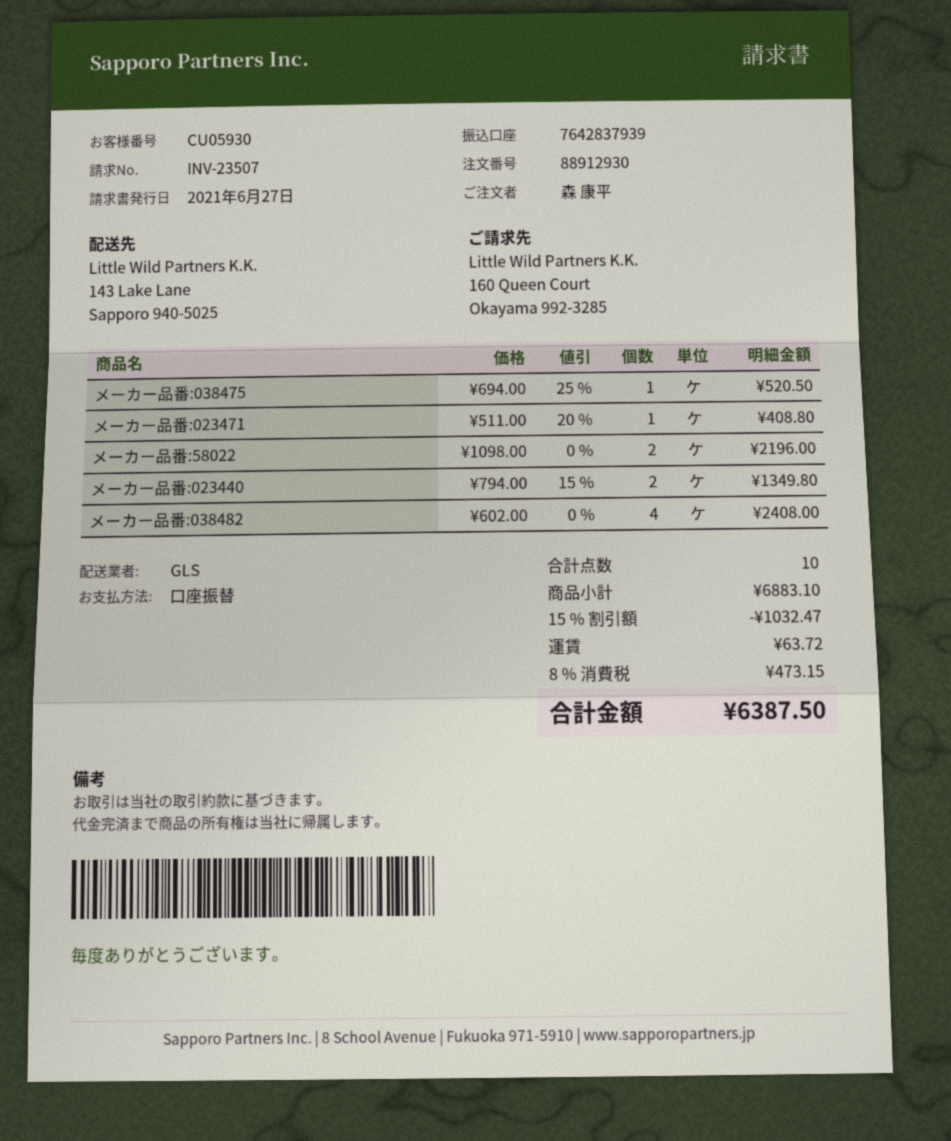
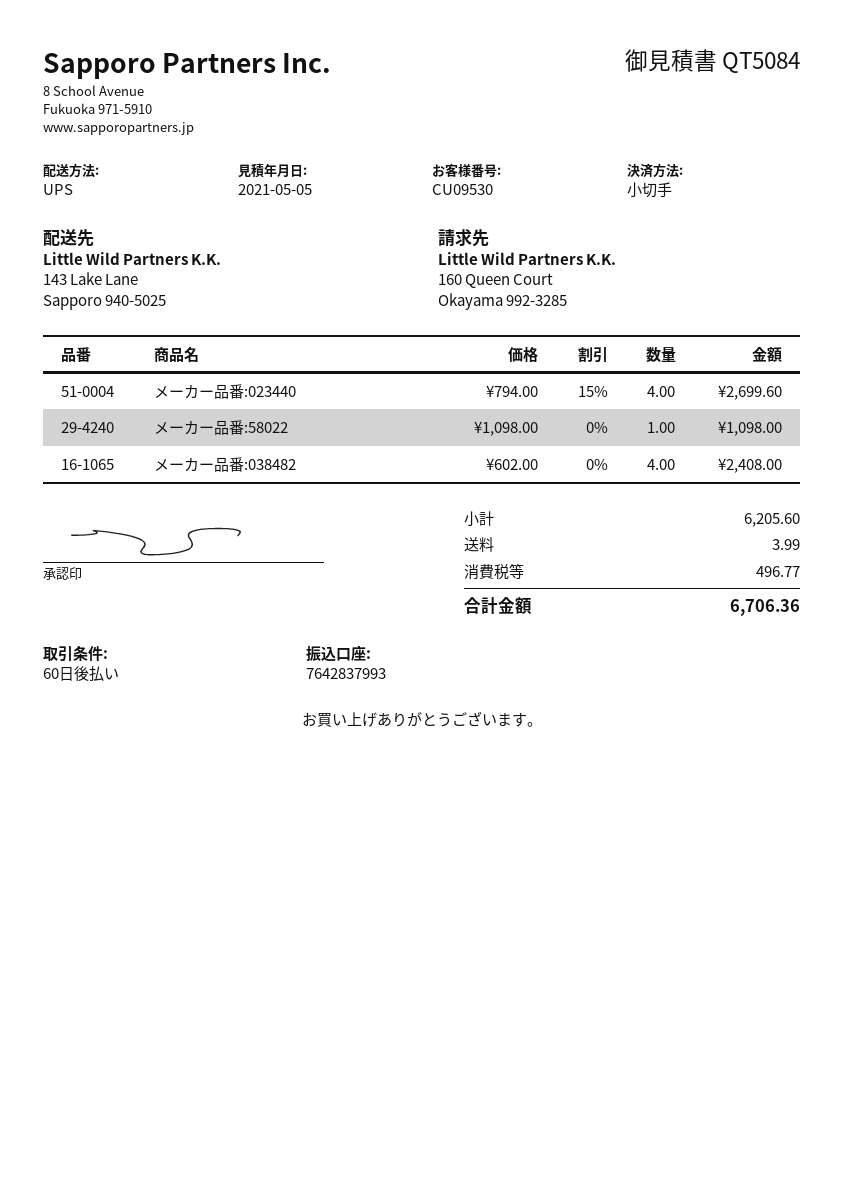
customer number: CU05930 -> CU09530
payment method: direct debit -> cheque
bank account: 7642837939 -> 7642837993
shipping method: GLS -> UPS
メーカー品番:038475: 1 x 694.00 - 25% = 520.50 -> none
メーカー品番:023471: 1 x 511.00 - 20% = 408.80 -> none
メーカー品番:58022: 2 x 1098.00 = 2196.00 -> 1 x 1098.00 = 1098.00
メーカー品番:023440: 2 x 794.00 - 15% = 1349.80 -> 4 x 794.00 - 15% = 2699.60
subtotal: 6883.10 -> 6205.60
discount: 15% = 1032.47 -> none
shipping: 63.72 -> 3.99
tax: 473.15 -> 496.77
total: 6387.50 -> 6706.36

